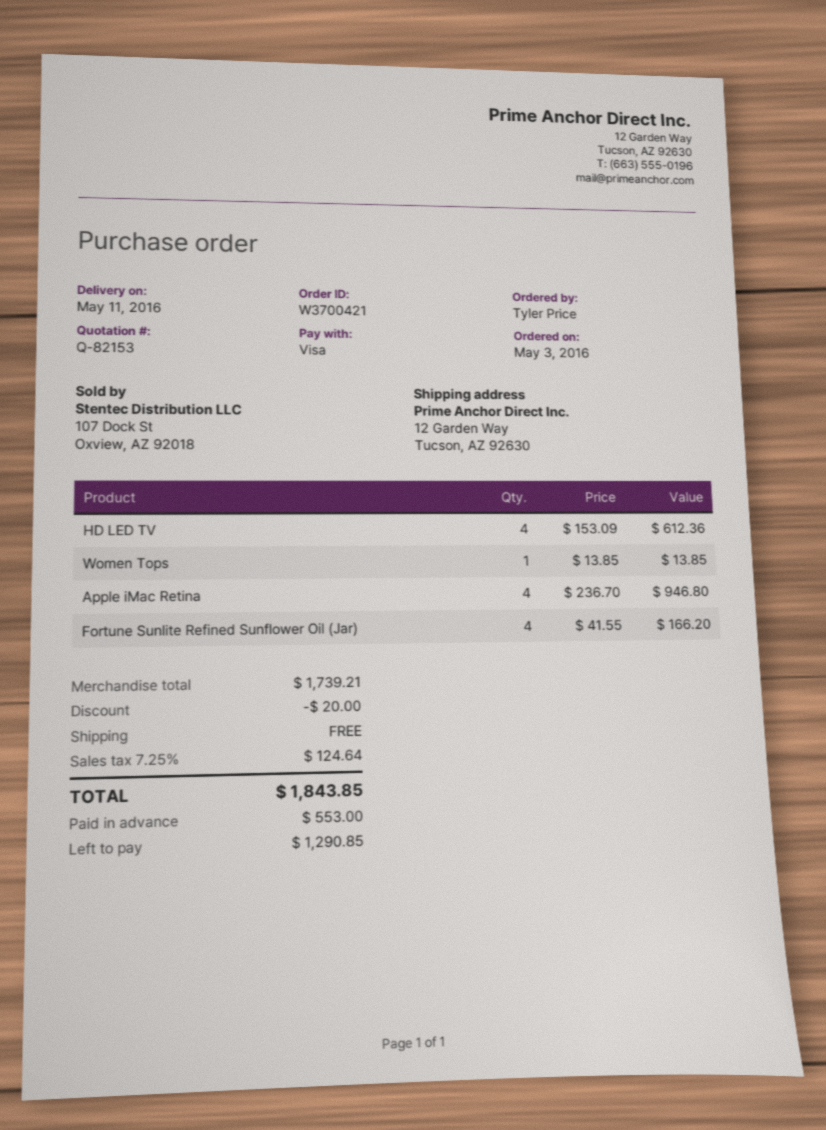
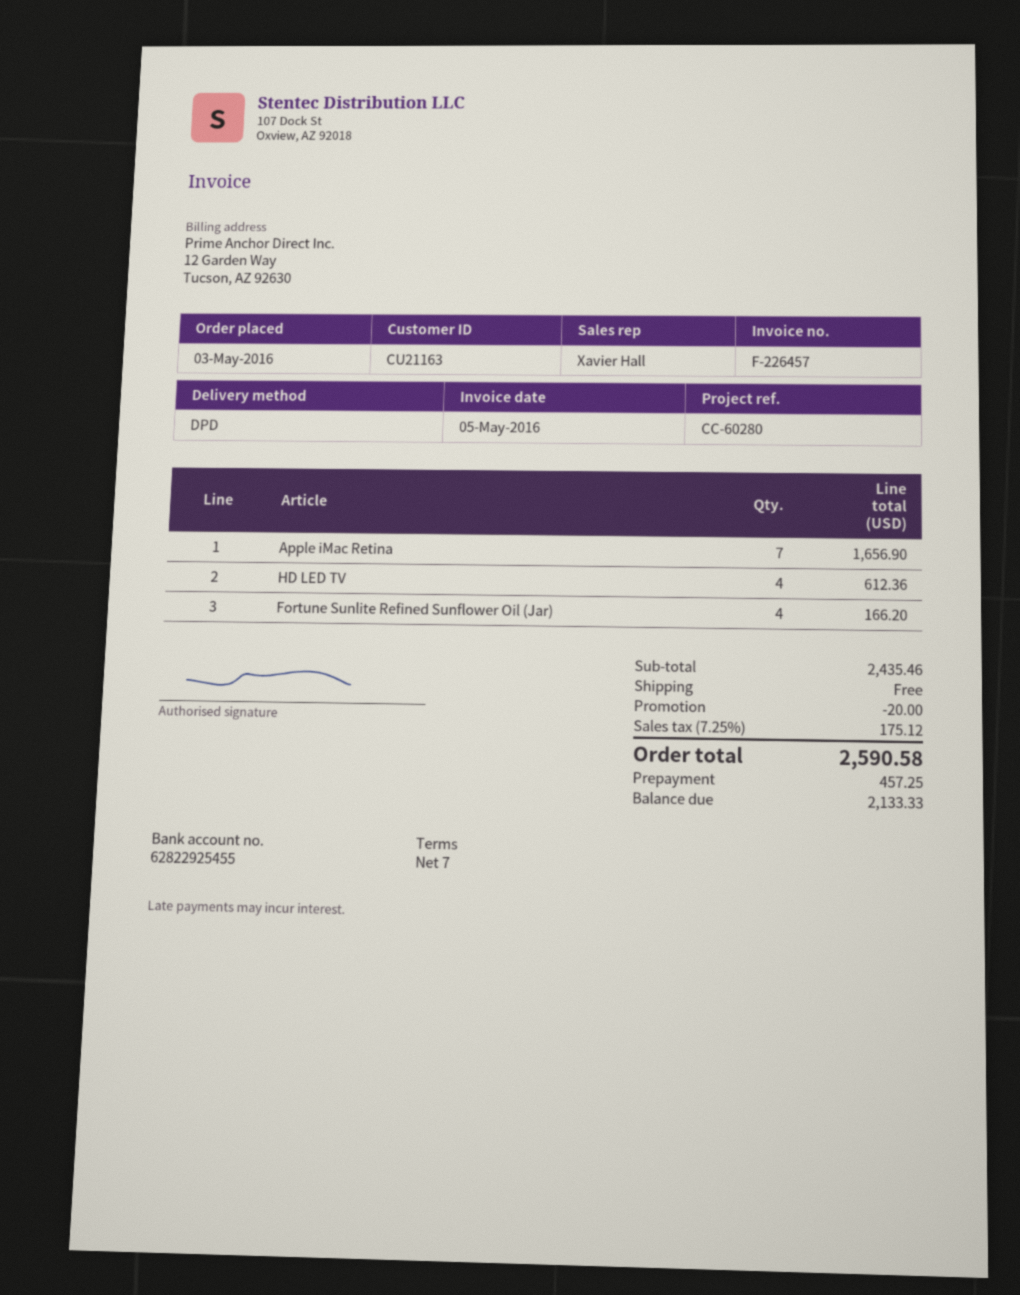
Women Tops: 1 for 13.85 -> none
Apple iMac Retina: 4 for 946.80 -> 7 for 1656.90
subtotal: 1739.21 -> 2435.46
tax: 7.25% = 124.64 -> 7.25% = 175.12
total: 1843.85 -> 2590.58
deposit: 553.00 -> 457.25
balance: 1290.85 -> 2133.33

